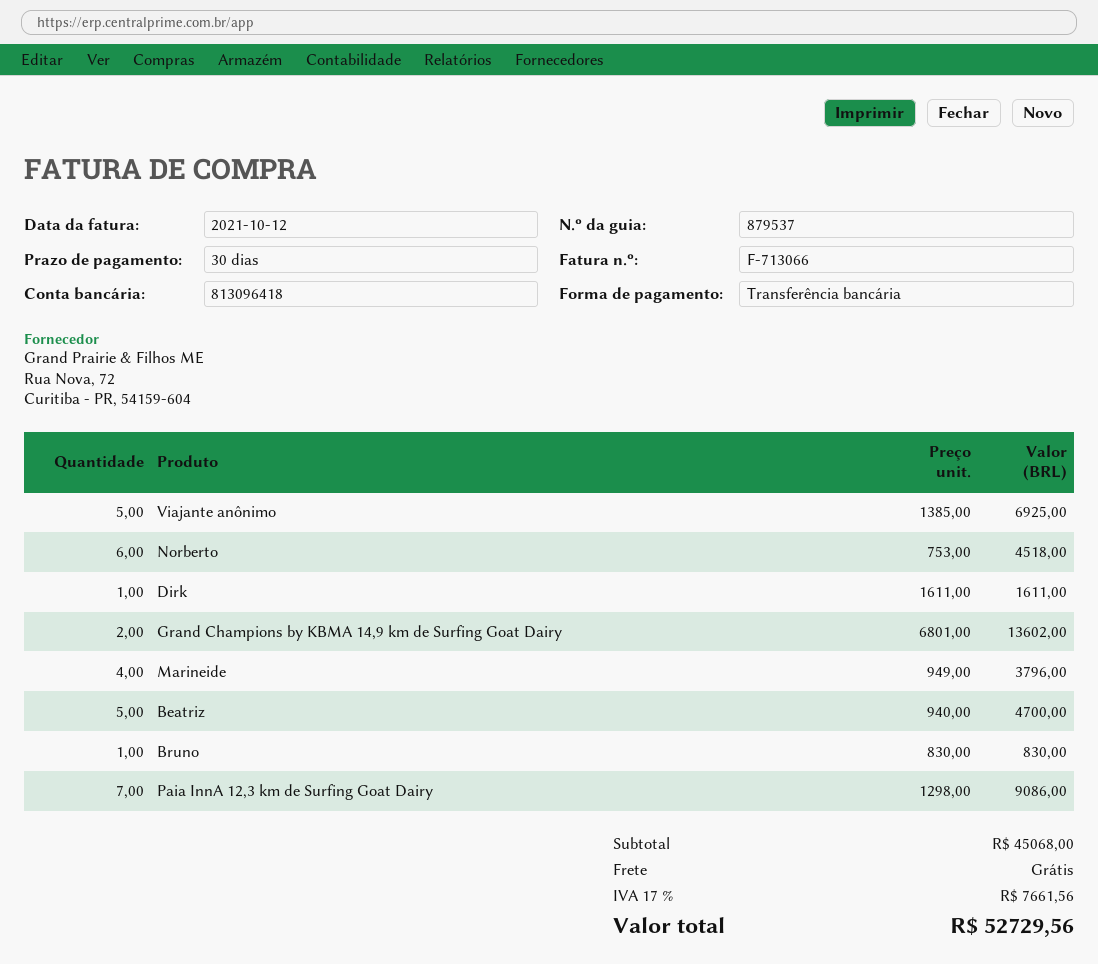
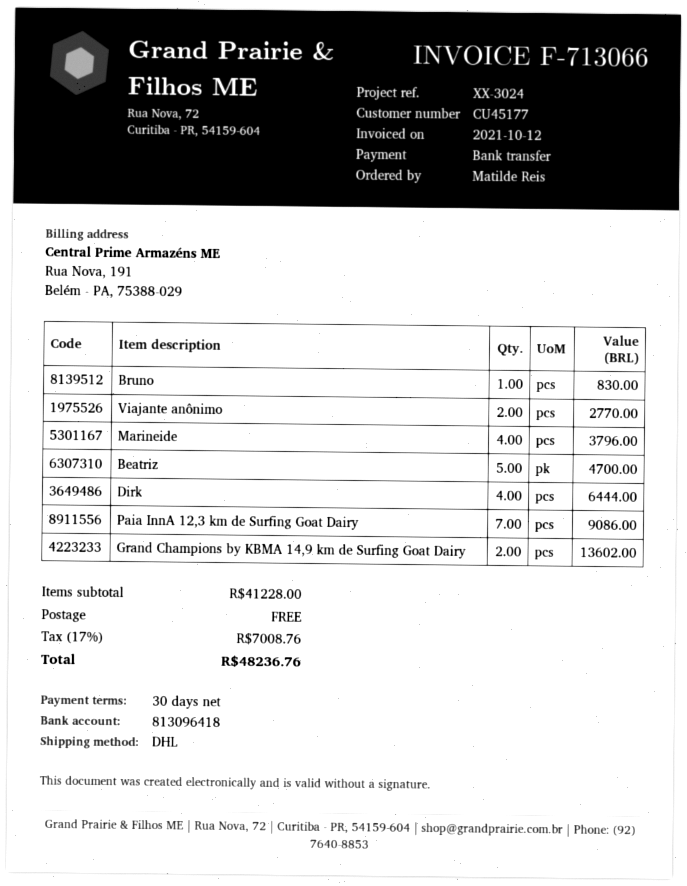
Viajante anônimo: 5 for 6925.00 -> 2 for 2770.00
Norberto: 6 for 4518.00 -> none
Dirk: 1 for 1611.00 -> 4 for 6444.00
subtotal: 45068.00 -> 41228.00
tax: 17% = 7661.56 -> 17% = 7008.76
total: 52729.56 -> 48236.76

